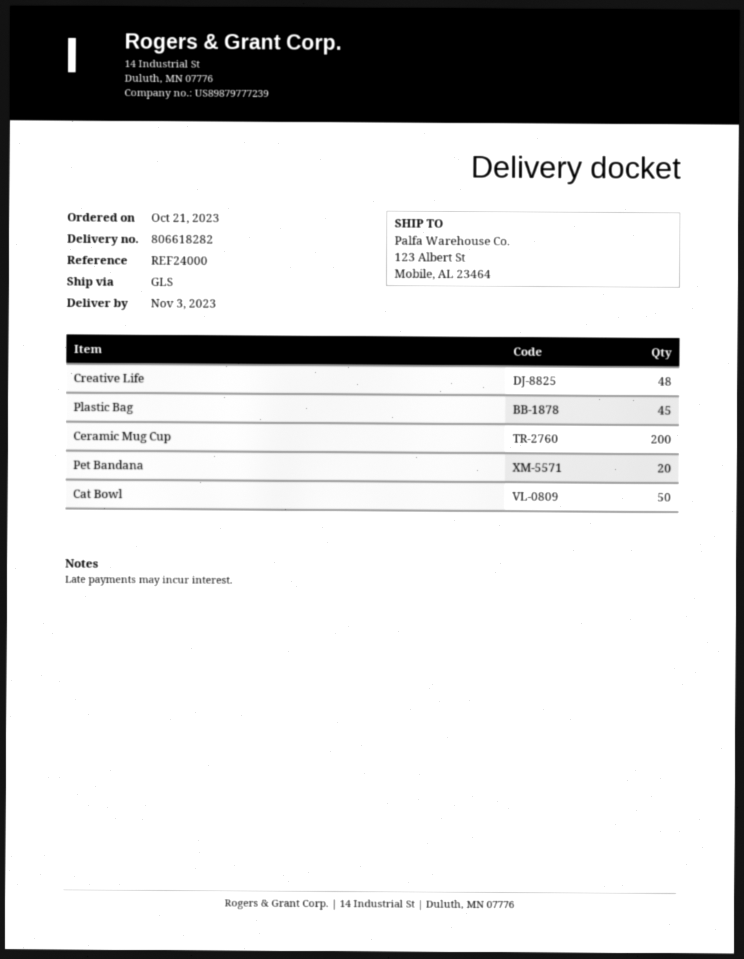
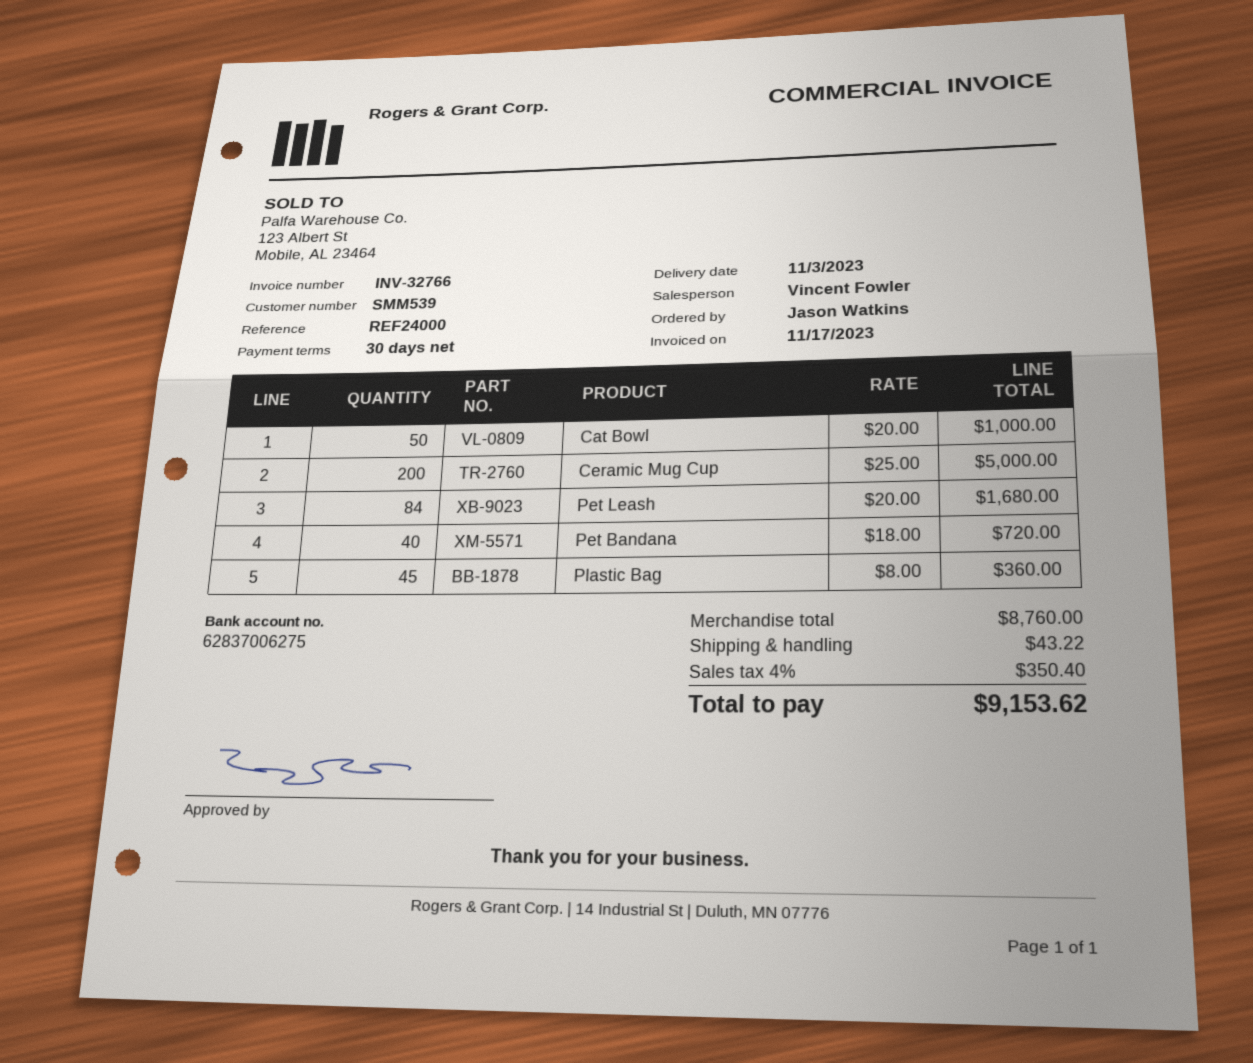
Creative Life: 48 -> none
Pet Bandana: 20 -> 40
Pet Leash: none -> 84

